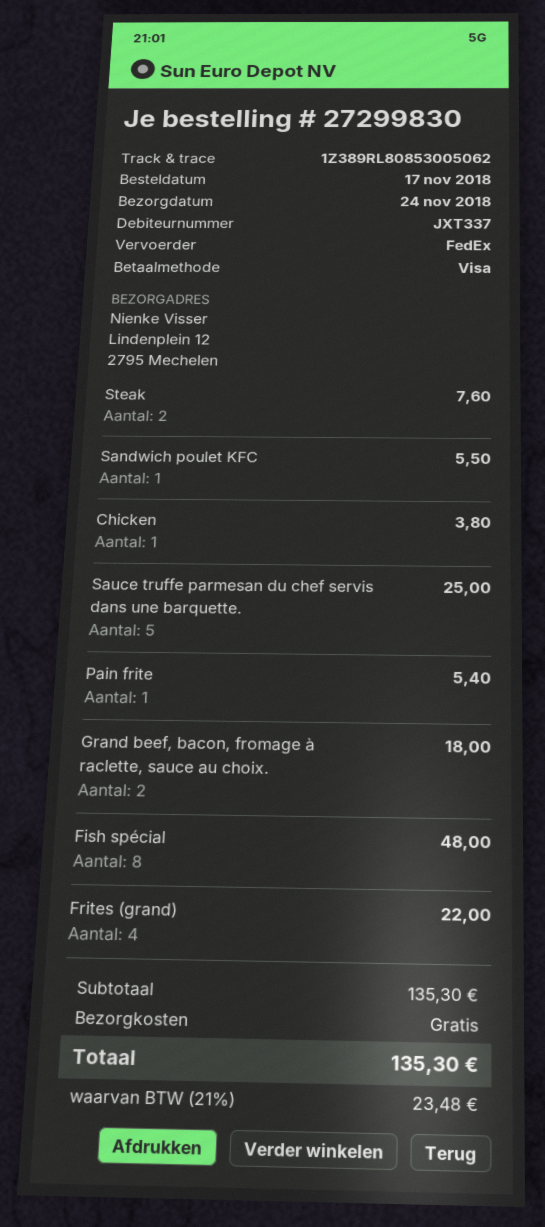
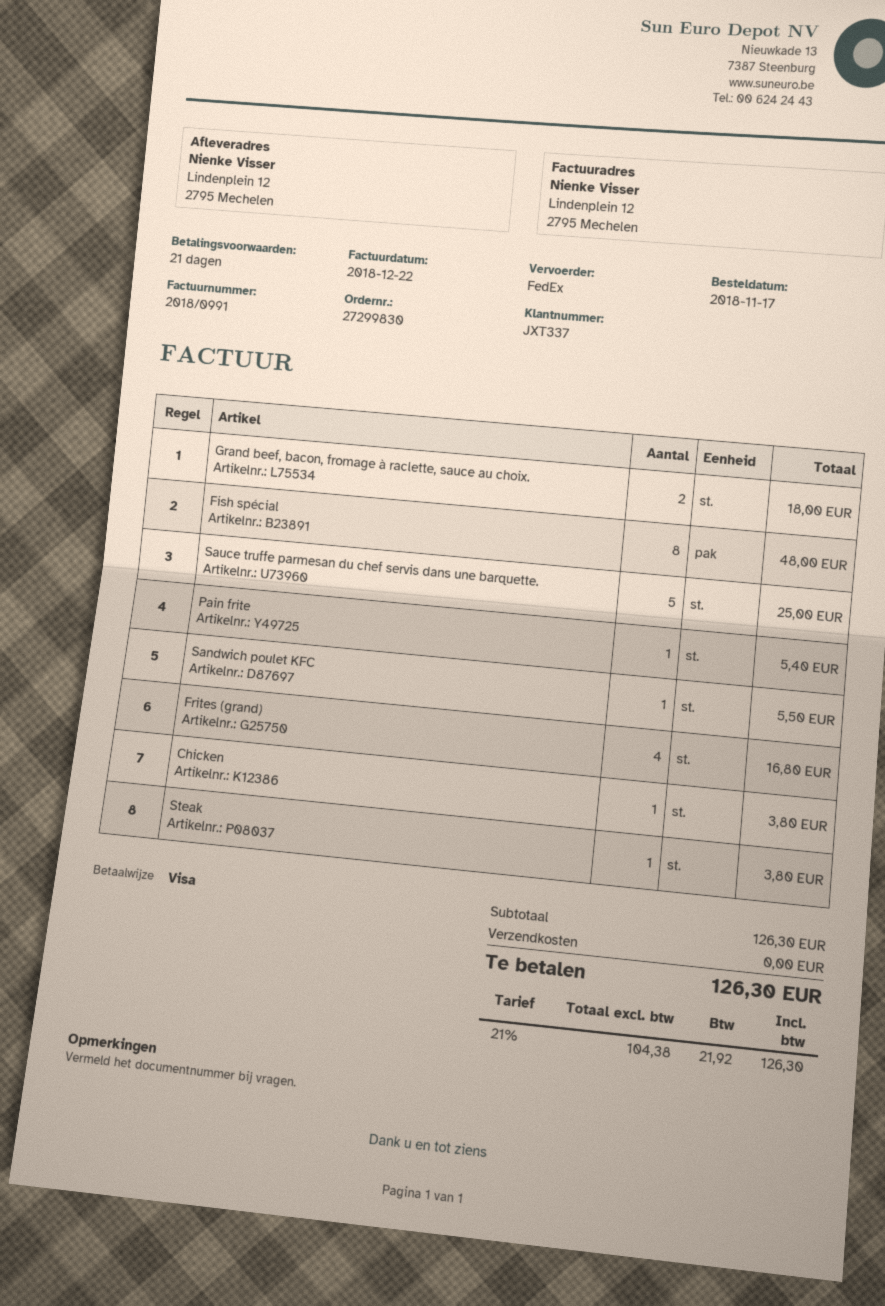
Steak: 2 for 7.60 -> 1 for 3.80
Frites (grand): 4 for 22.00 -> 4 for 16.80
subtotal: 135.30 -> 126.30
tax: 21% = 23.48 -> 21% = 21.92
total: 135.30 -> 126.30

